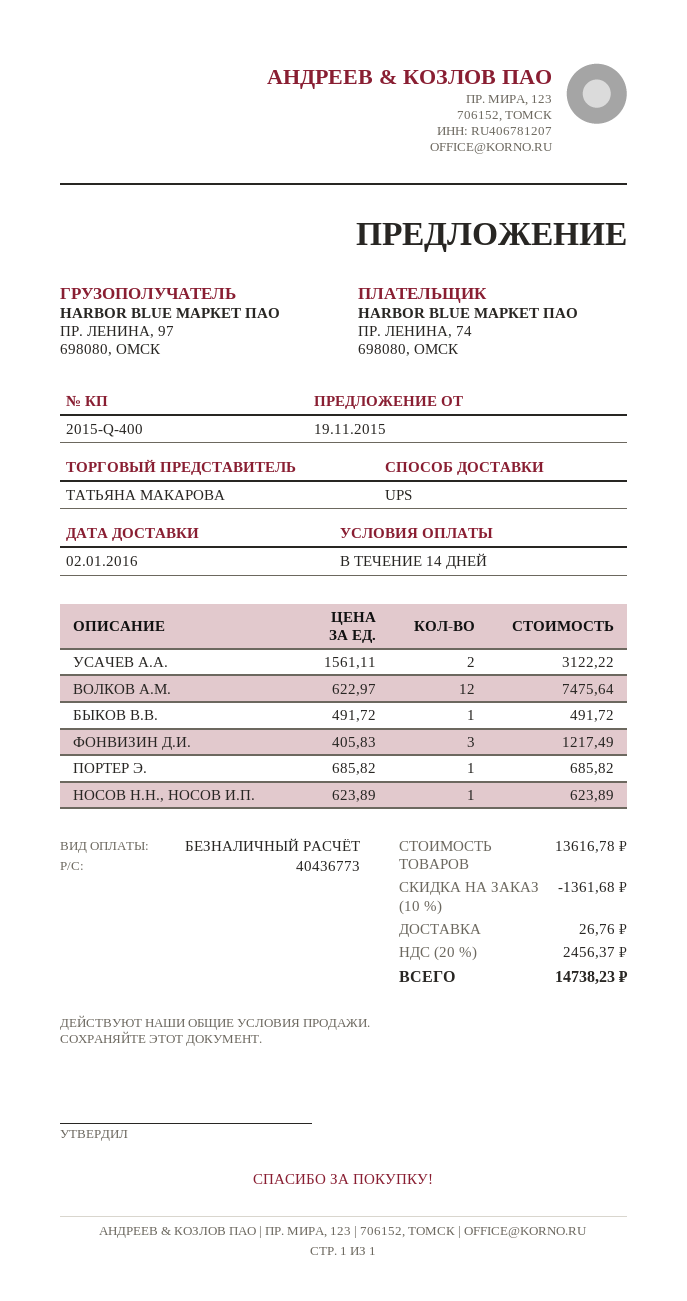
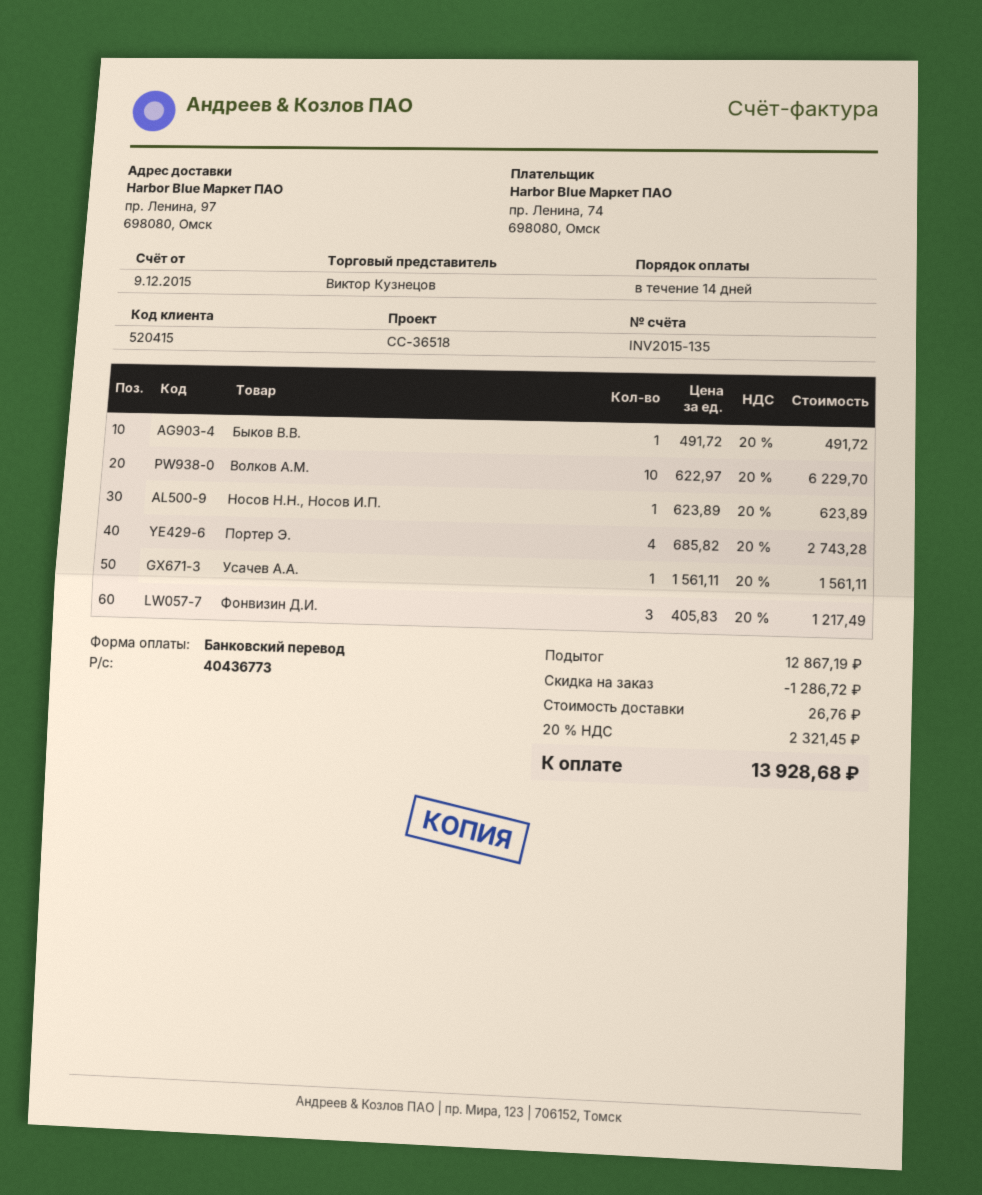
sales rep: ТАТЬЯНА МАКАРОВА -> Виктор Кузнецов
УСАЧЕВ А.А.: 2 x 1561.11 = 3122.22 -> 1 x 1561.11 = 1561.11
ВОЛКОВ А.М.: 12 x 622.97 = 7475.64 -> 10 x 622.97 = 6229.70
ПОРТЕР Э.: 1 x 685.82 = 685.82 -> 4 x 685.82 = 2743.28
subtotal: 13616.78 -> 12867.19
discount: 1361.68 -> 1286.72
tax: 20% = 2456.37 -> 20% = 2321.45
total: 14738.23 -> 13928.68

